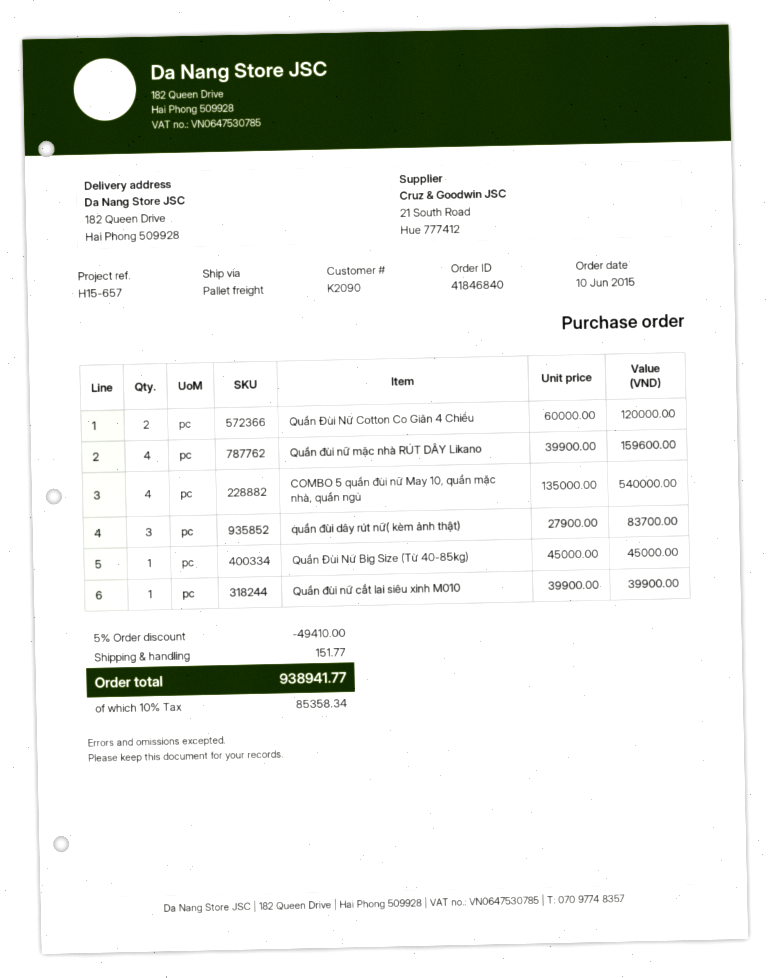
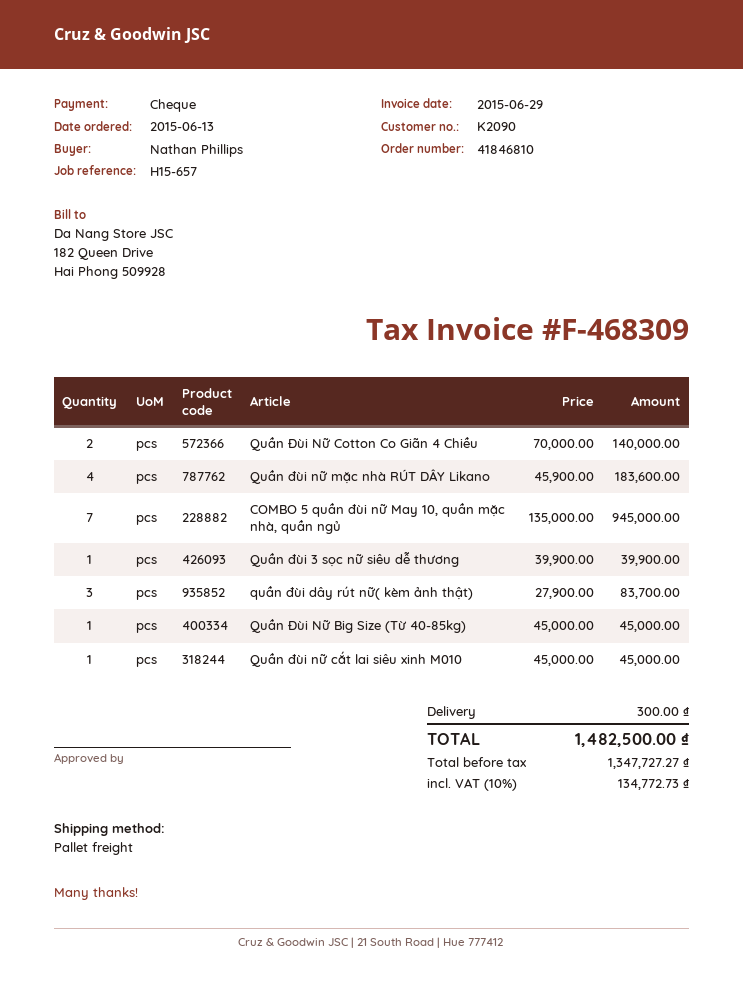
order number: 41846840 -> 41846810
order date: 2015-06-10 -> 2015-06-13
Quần Đùi Nữ Cotton Co Giãn 4 Chiều: 2 x 60000.00 = 120000.00 -> 2 x 70000.00 = 140000.00
Quần đùi nữ mặc nhà RÚT DÂY Likano: 4 x 39900.00 = 159600.00 -> 4 x 45900.00 = 183600.00
COMBO 5 quần đùi nữ May 10, quần mặc nhà, quần ngủ: 4 x 135000.00 = 540000.00 -> 7 x 135000.00 = 945000.00
Quần đùi nữ cắt lai siêu xinh M010: 1 x 39900.00 = 39900.00 -> 1 x 45000.00 = 45000.00
Quần đùi 3 sọc nữ siêu dễ thương: none -> 1 x 39900.00 = 39900.00
discount: 5% = 49410.00 -> none
shipping: 151.77 -> 300.00
tax: 10% = 85358.34 -> 10% = 134772.73
total: 938941.77 -> 1482500.00

